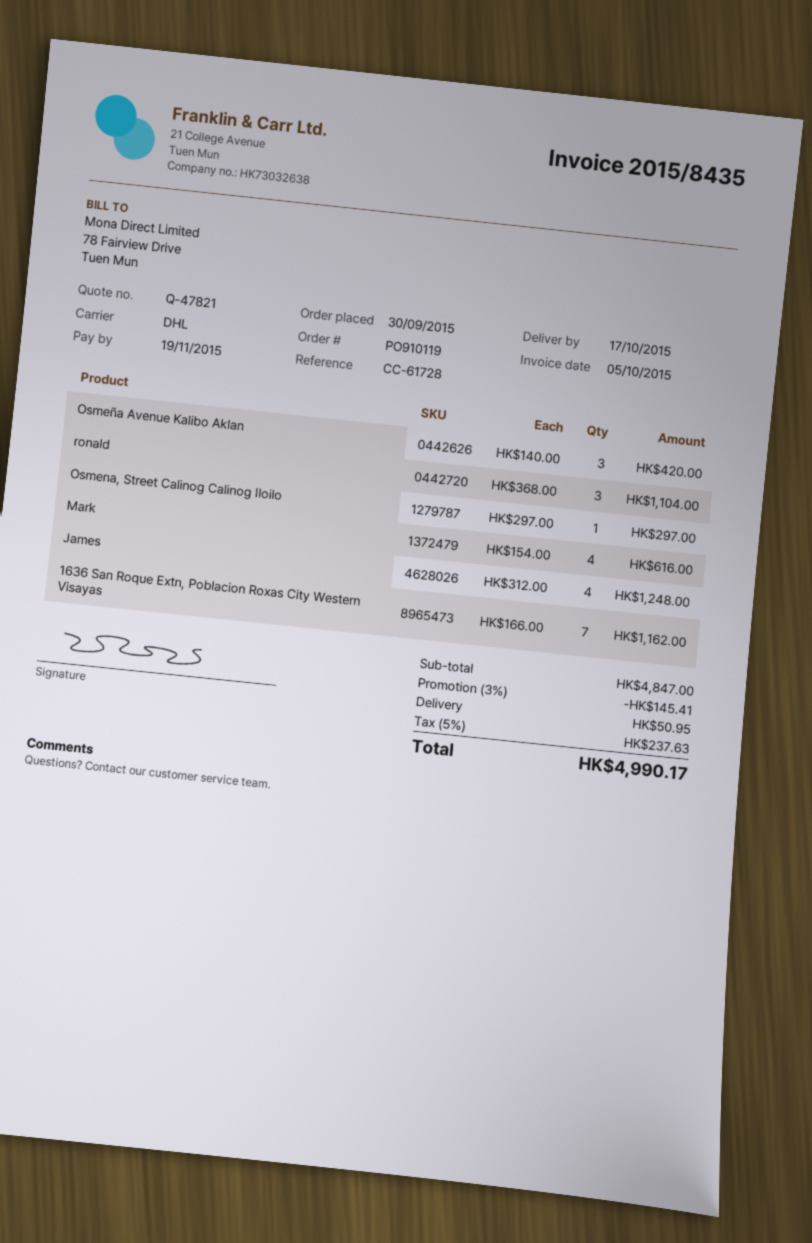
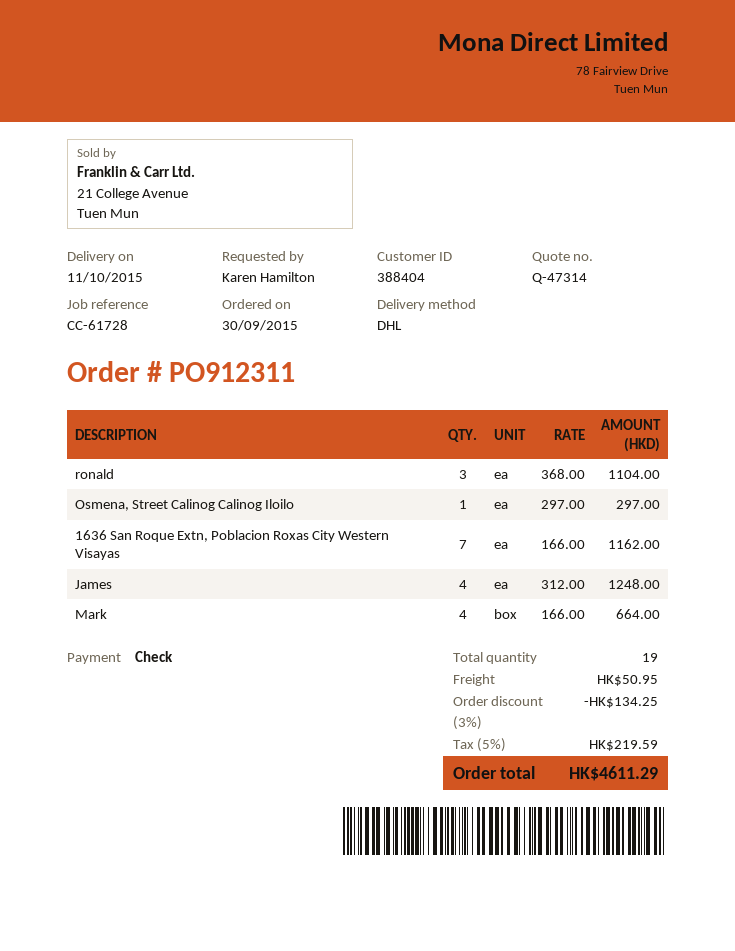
quote number: Q-47821 -> Q-47314
order number: PO910119 -> PO912311
delivery date: 2015-10-17 -> 2015-10-11
Osmeña Avenue Kalibo Aklan: 3 x 140.00 = 420.00 -> none
Mark: 4 x 154.00 = 616.00 -> 4 x 166.00 = 664.00
discount: 3% = 145.41 -> 3% = 134.25
tax: 5% = 237.63 -> 5% = 219.59
total: 4990.17 -> 4611.29

